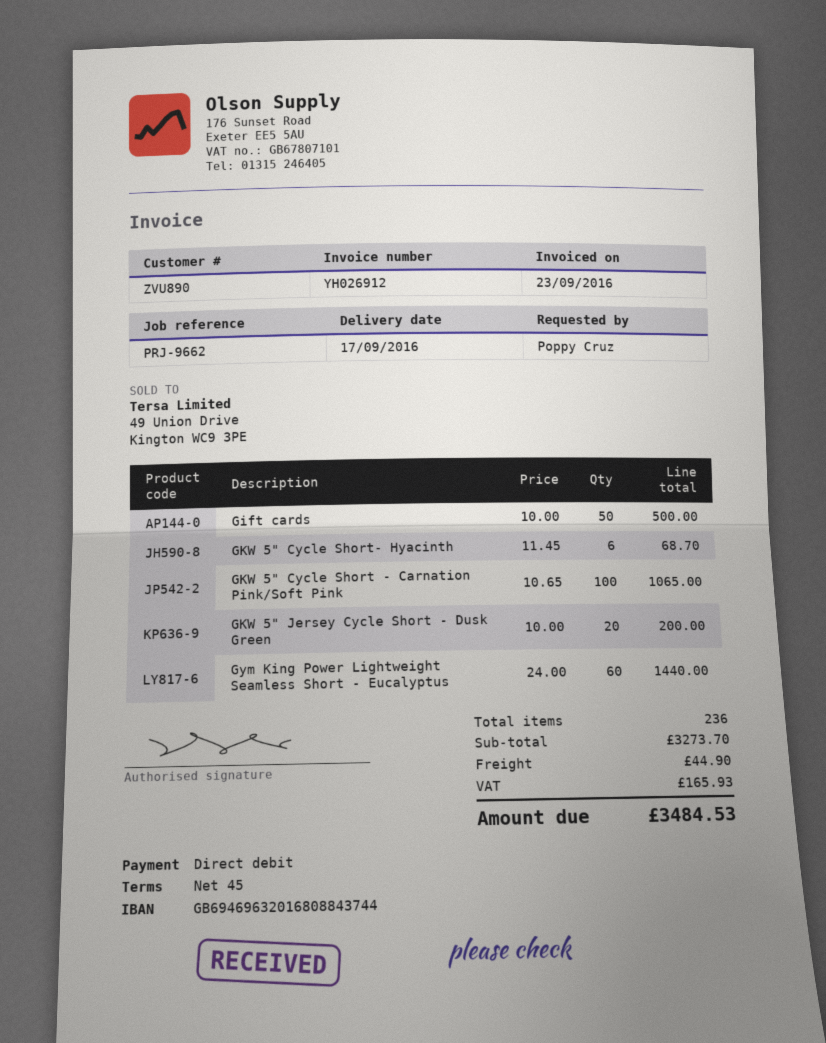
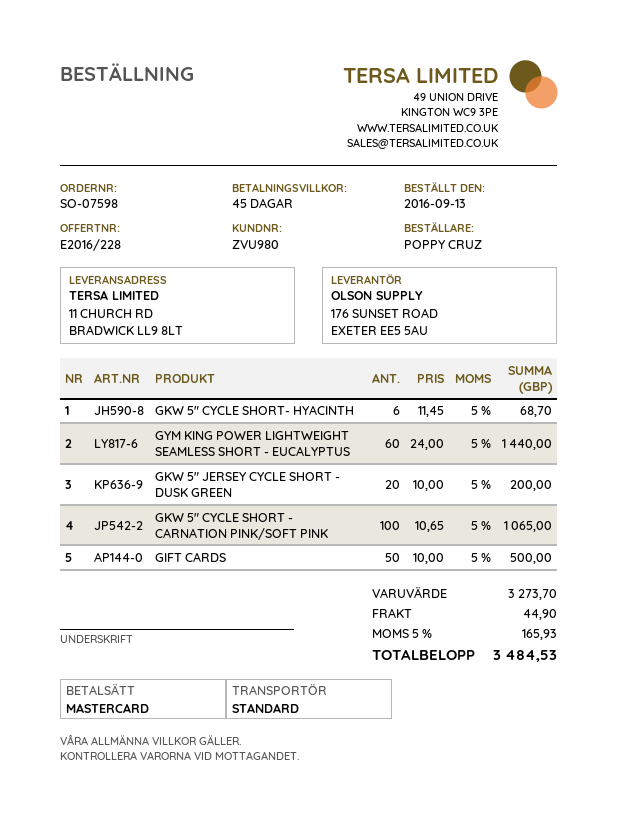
customer number: ZVU890 -> ZVU980
payment method: direct debit -> Mastercard

